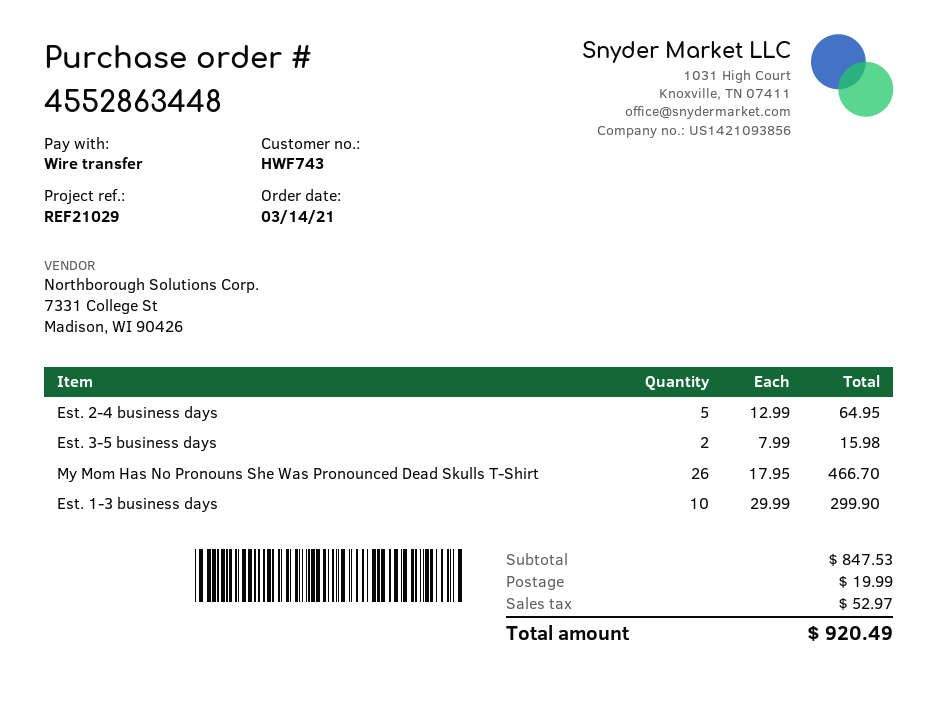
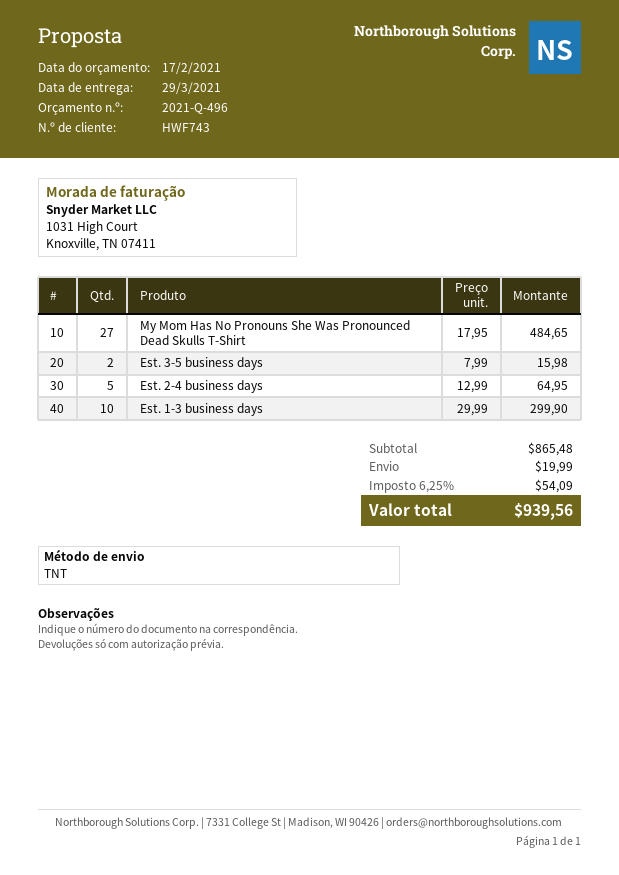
My Mom Has No Pronouns She Was Pronounced Dead Skulls T-Shirt: 26 x 17.95 = 466.70 -> 27 x 17.95 = 484.65
subtotal: 847.53 -> 865.48
tax: 52.97 -> 54.09
total: 920.49 -> 939.56

